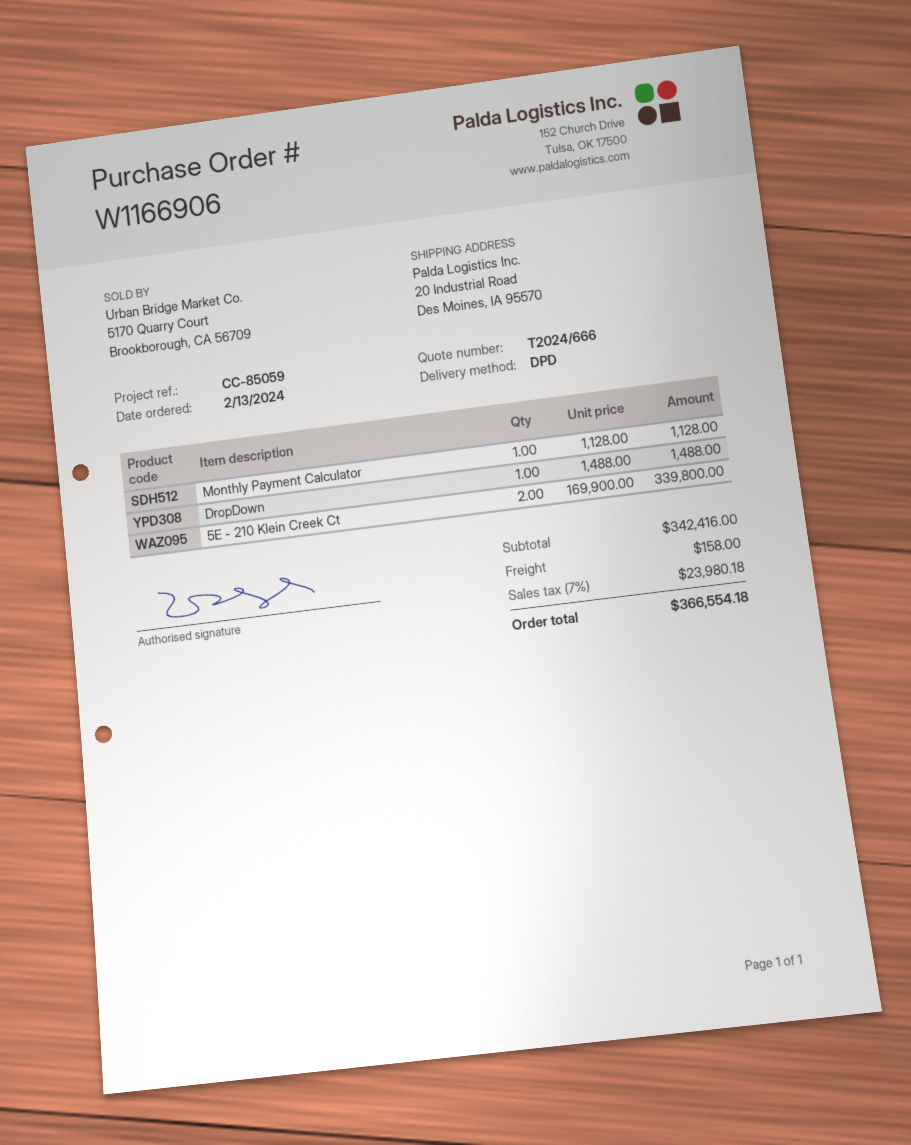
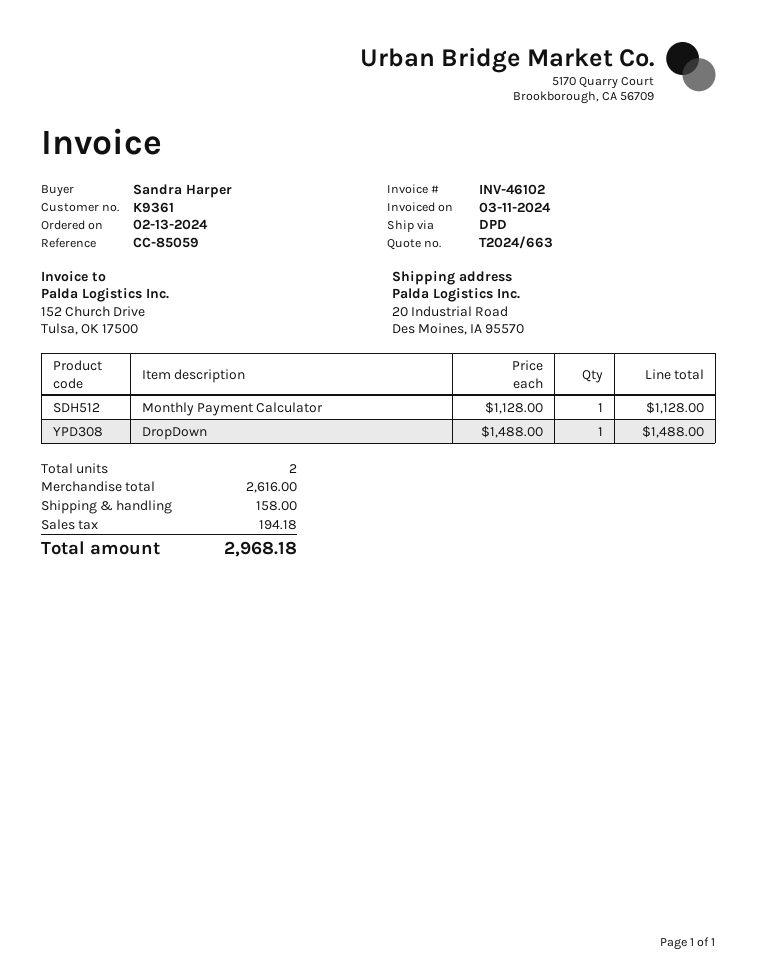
quote number: T2024/666 -> T2024/663
5E - 210 Klein Creek Ct: 2 x 169900.00 = 339800.00 -> none
subtotal: 342416.00 -> 2616.00
tax: 23980.18 -> 194.18
total: 366554.18 -> 2968.18

